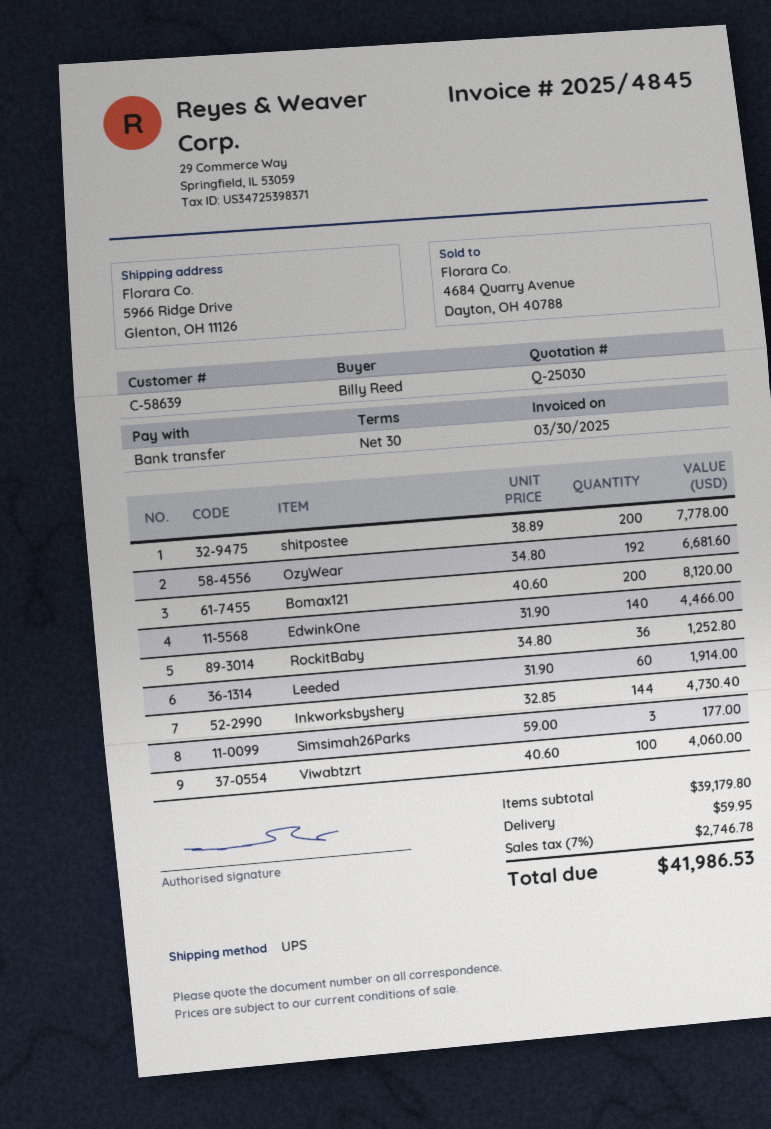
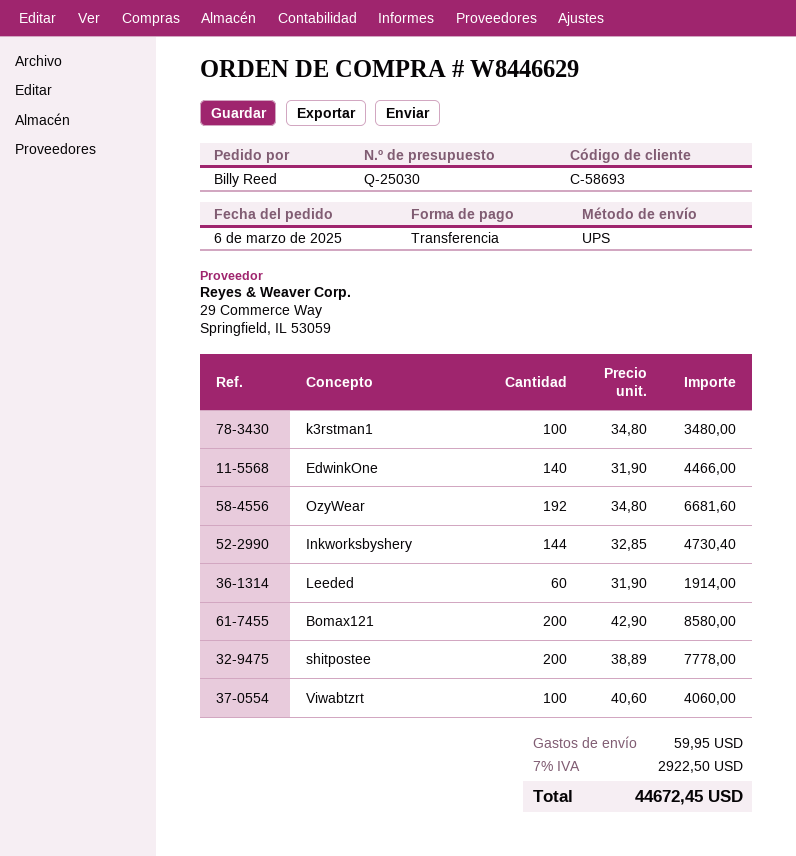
customer number: C-58639 -> C-58693
Bomax121: 200 x 40.60 = 8120.00 -> 200 x 42.90 = 8580.00
RockitBaby: 36 x 34.80 = 1252.80 -> none
Simsimah26Parks: 3 x 59.00 = 177.00 -> none
k3rstman1: none -> 100 x 34.80 = 3480.00
tax: 7% = 2746.78 -> 7% = 2922.50
total: 41986.53 -> 44672.45

